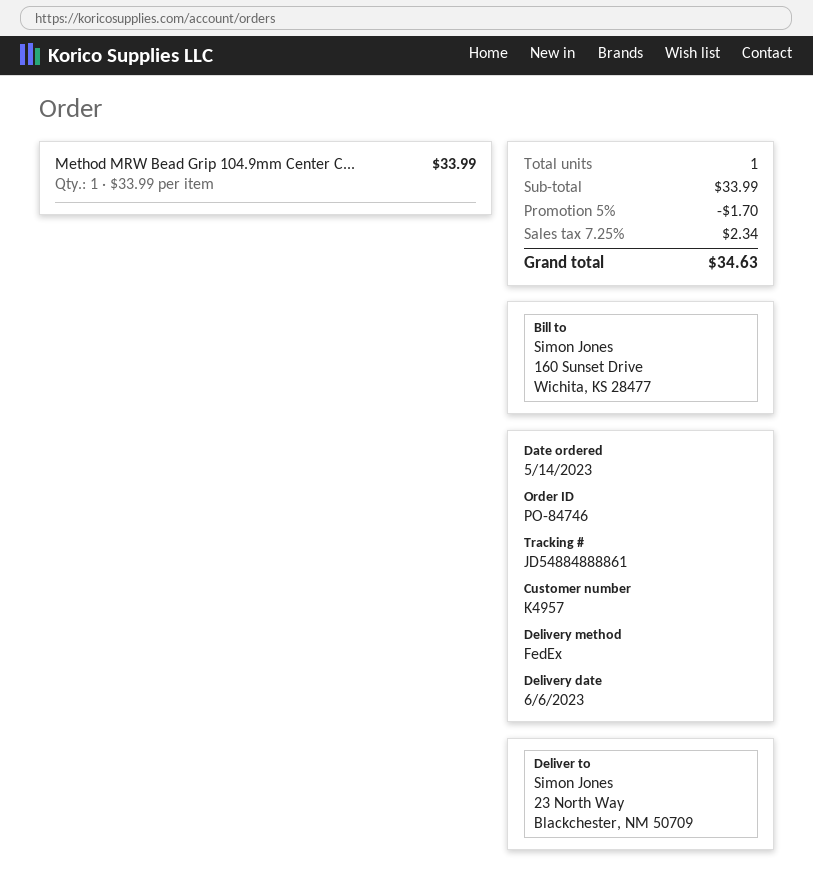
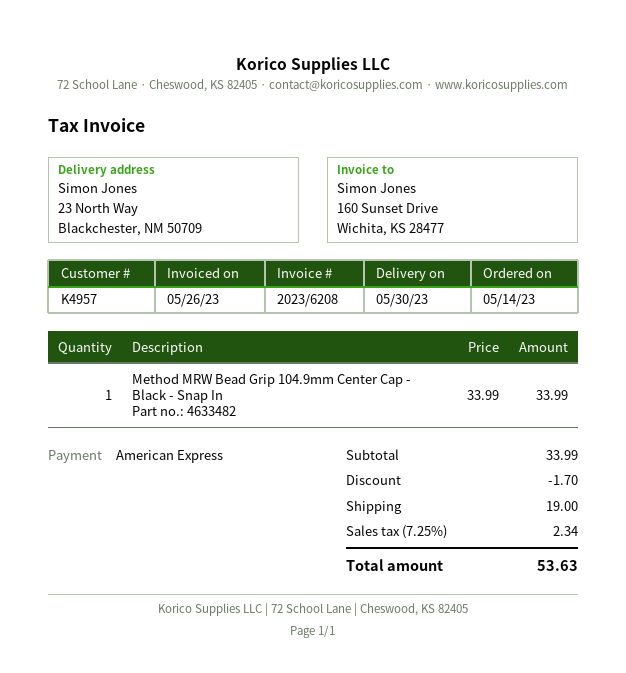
delivery date: 2023-06-06 -> 2023-05-30
shipping: none -> 19.00
total: 34.63 -> 53.63

